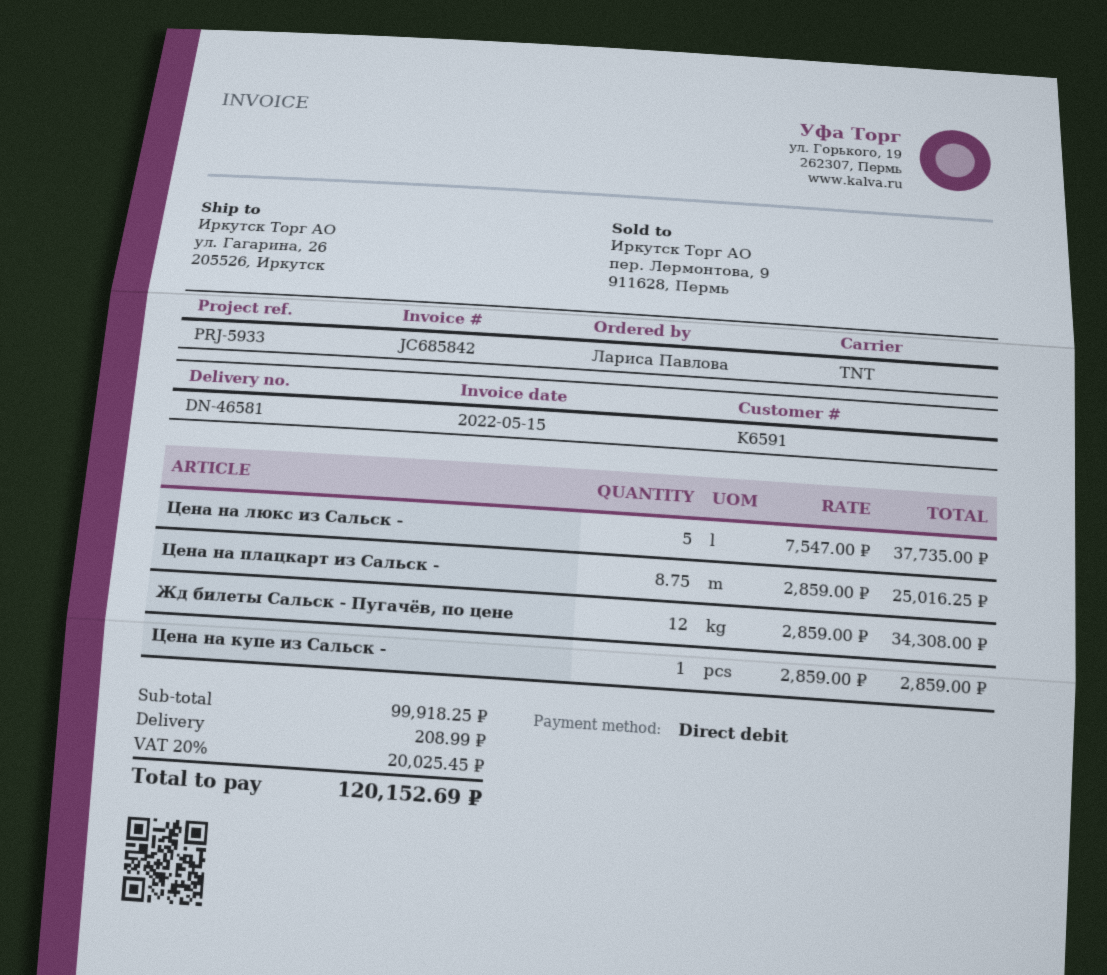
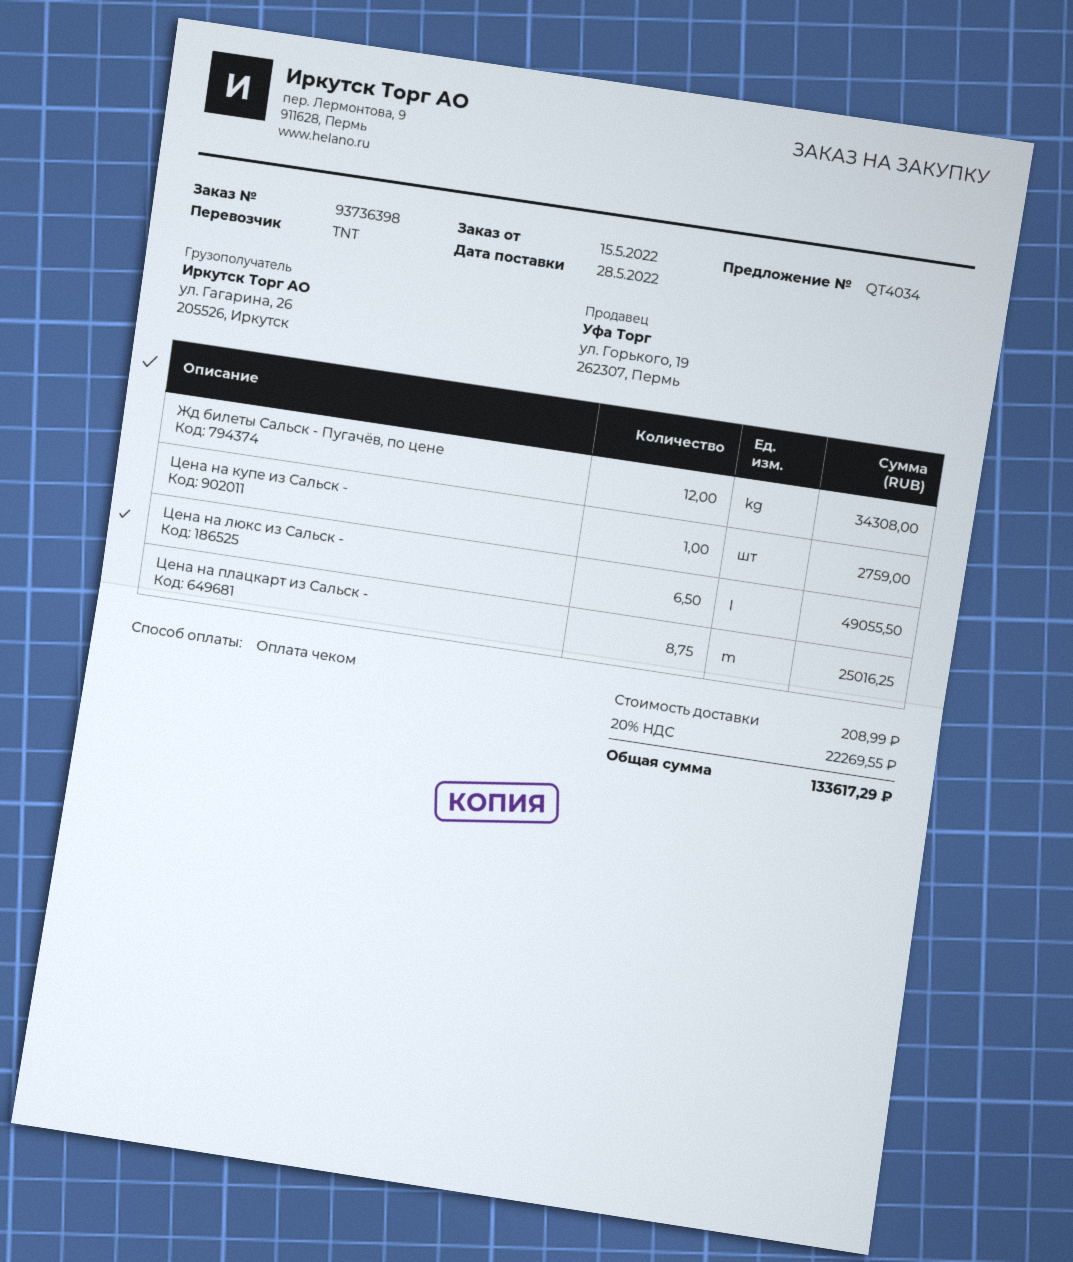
payment method: direct debit -> cheque
Цена на люкс из Сальск -: 5 for 37735.00 -> 6.5 for 49055.50
Цена на купе из Сальск -: 1 for 2859.00 -> 1 for 2759.00
tax: 20% = 20025.45 -> 20% = 22269.55
total: 120152.69 -> 133617.29

